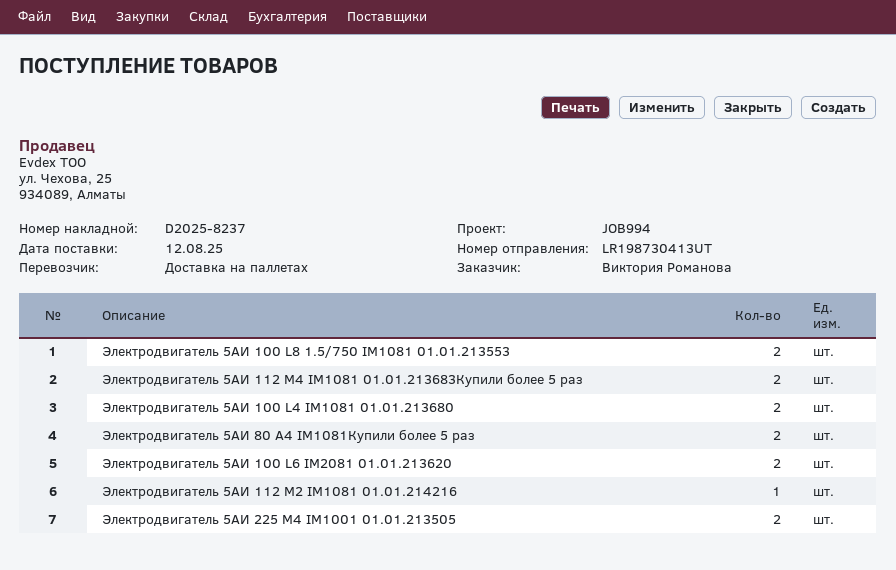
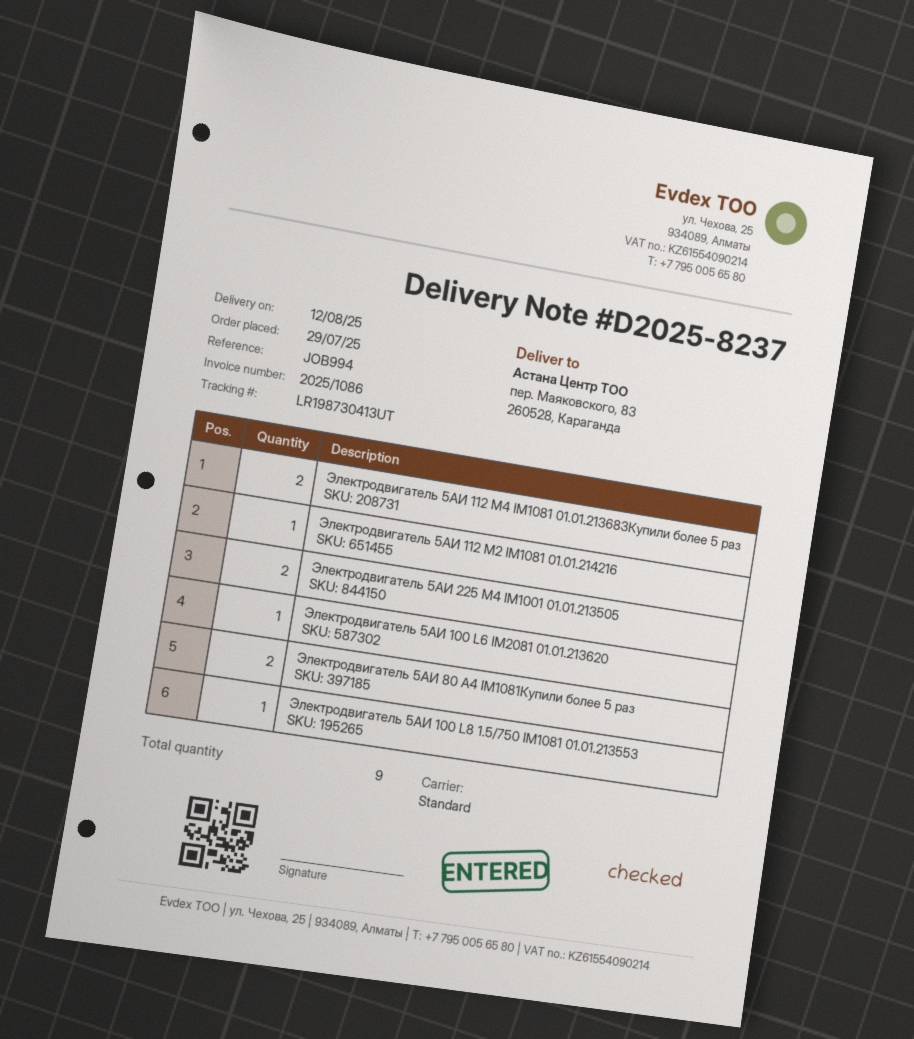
shipping method: pallet freight -> standard
Электродвигатель 5АИ 100 L8 1.5/750 IM1081 01.01.213553: 2 -> 1
Электродвигатель 5АИ 100 L4 IM1081 01.01.213680: 2 -> none
Электродвигатель 5АИ 100 L6 IM2081 01.01.213620: 2 -> 1

